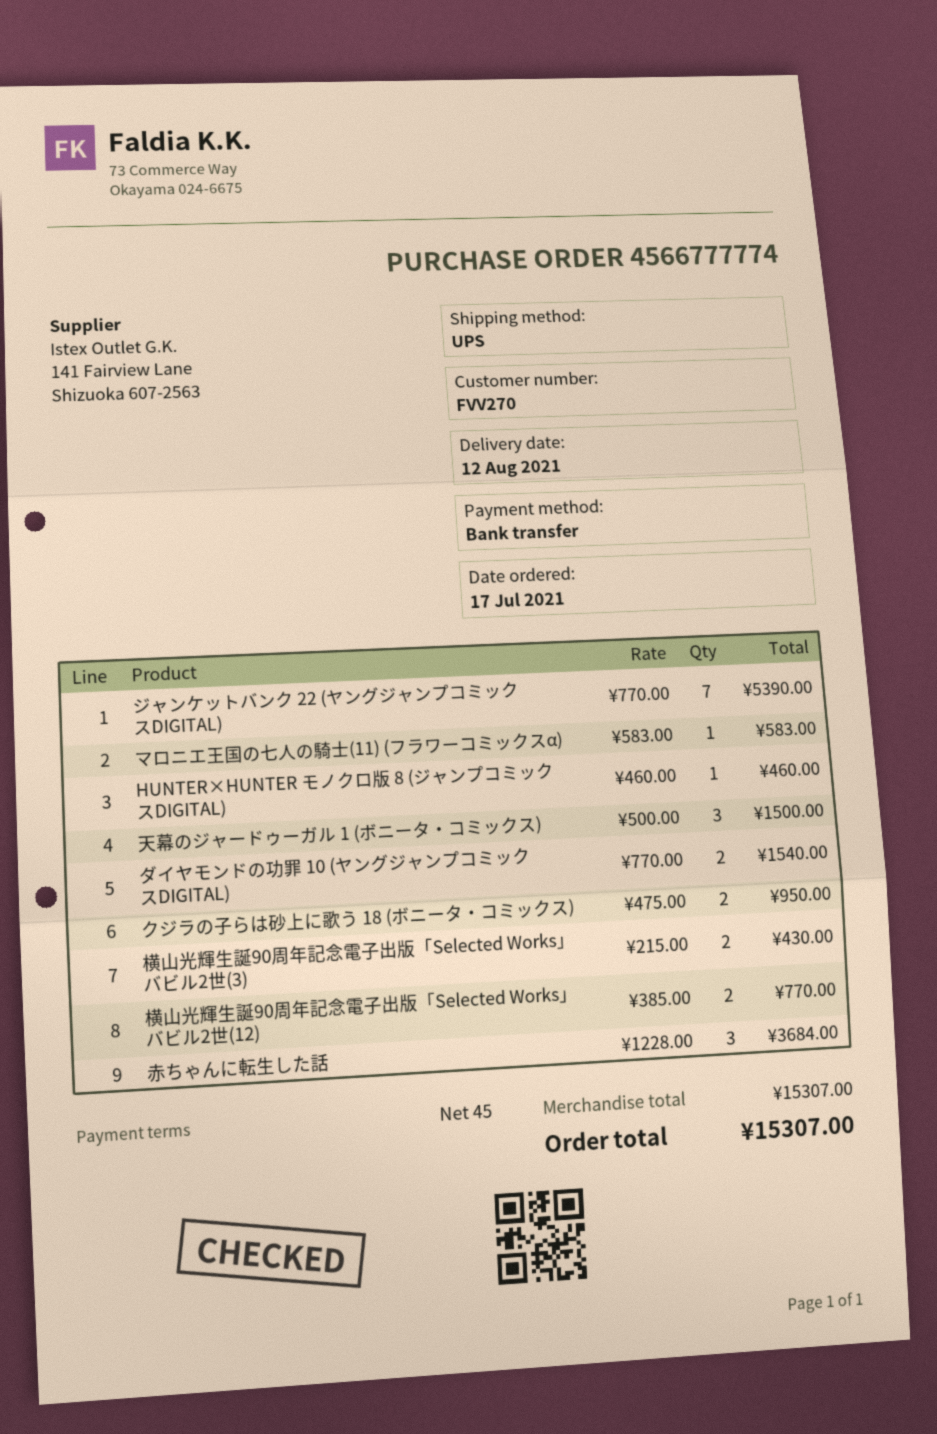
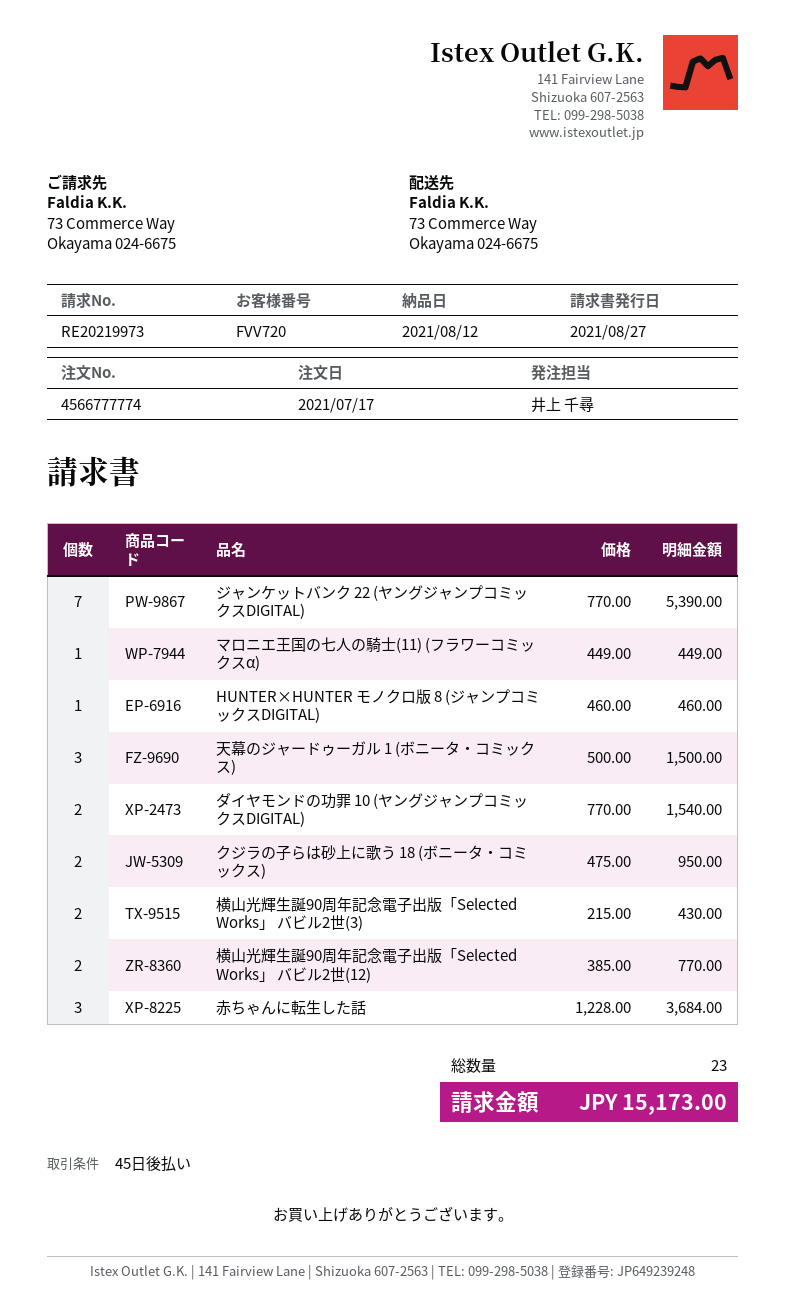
customer number: FVV270 -> FVV720
マロニエ王国の七人の騎士(11) (フラワーコミックスα): 1 x 583.00 = 583.00 -> 1 x 449.00 = 449.00
total: 15307.00 -> 15173.00

